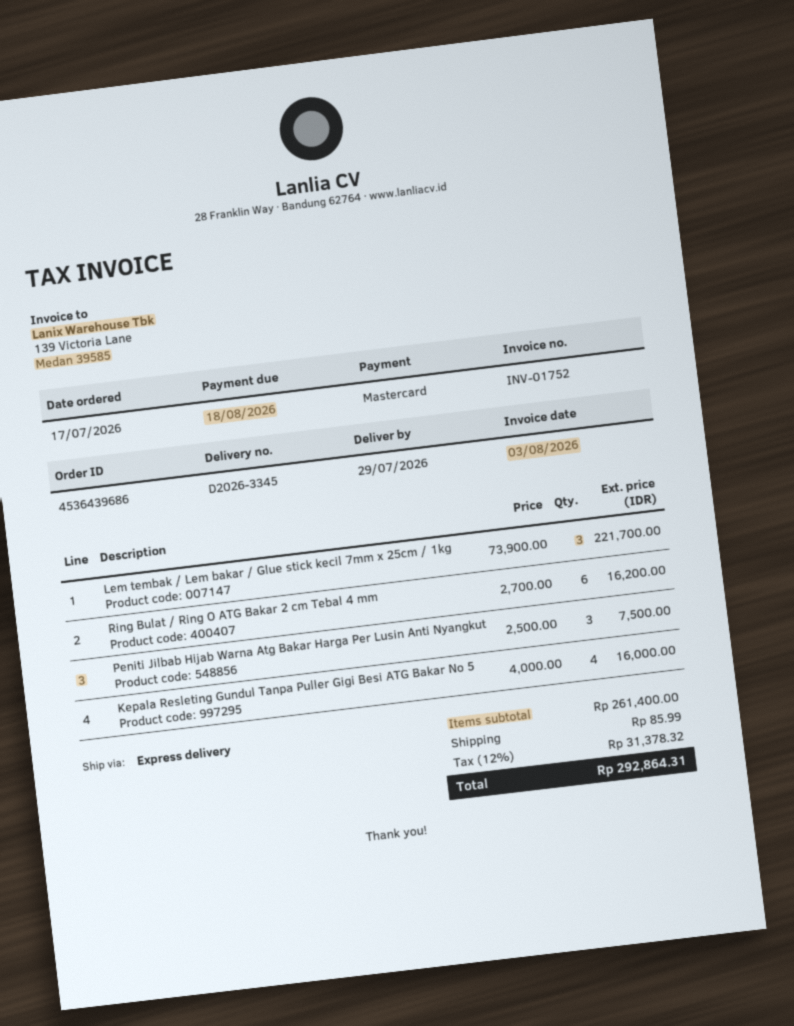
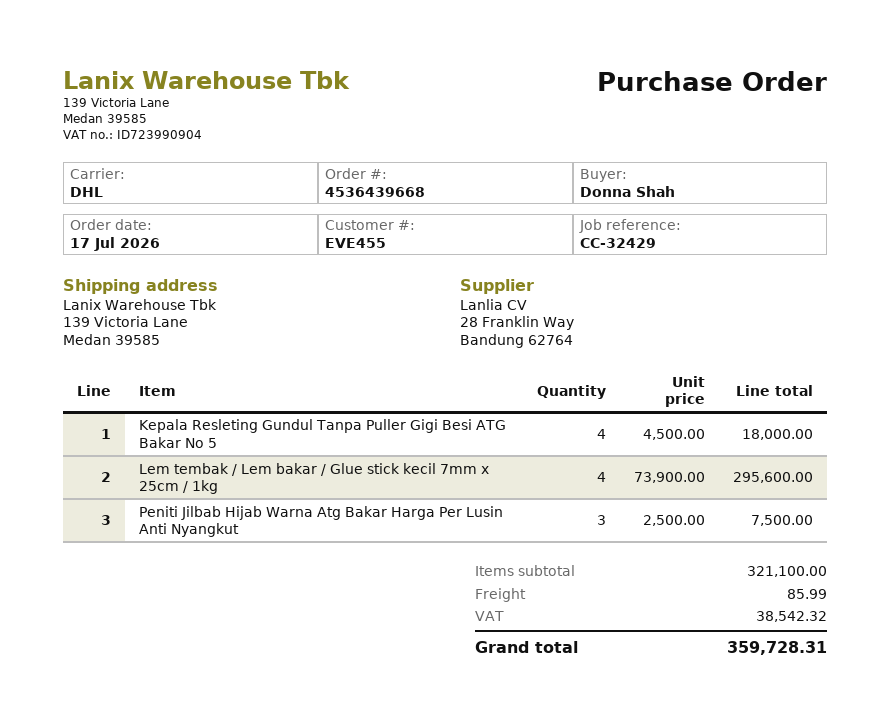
order number: 4536439686 -> 4536439668
shipping method: express -> DHL
Lem tembak / Lem bakar / Glue stick kecil 7mm x 25cm / 1kg: 3 x 73900.00 = 221700.00 -> 4 x 73900.00 = 295600.00
Ring Bulat / Ring O ATG Bakar 2 cm Tebal 4 mm: 6 x 2700.00 = 16200.00 -> none
Kepala Resleting Gundul Tanpa Puller Gigi Besi ATG Bakar No 5: 4 x 4000.00 = 16000.00 -> 4 x 4500.00 = 18000.00
subtotal: 261400.00 -> 321100.00
tax: 31378.32 -> 38542.32
total: 292864.31 -> 359728.31

